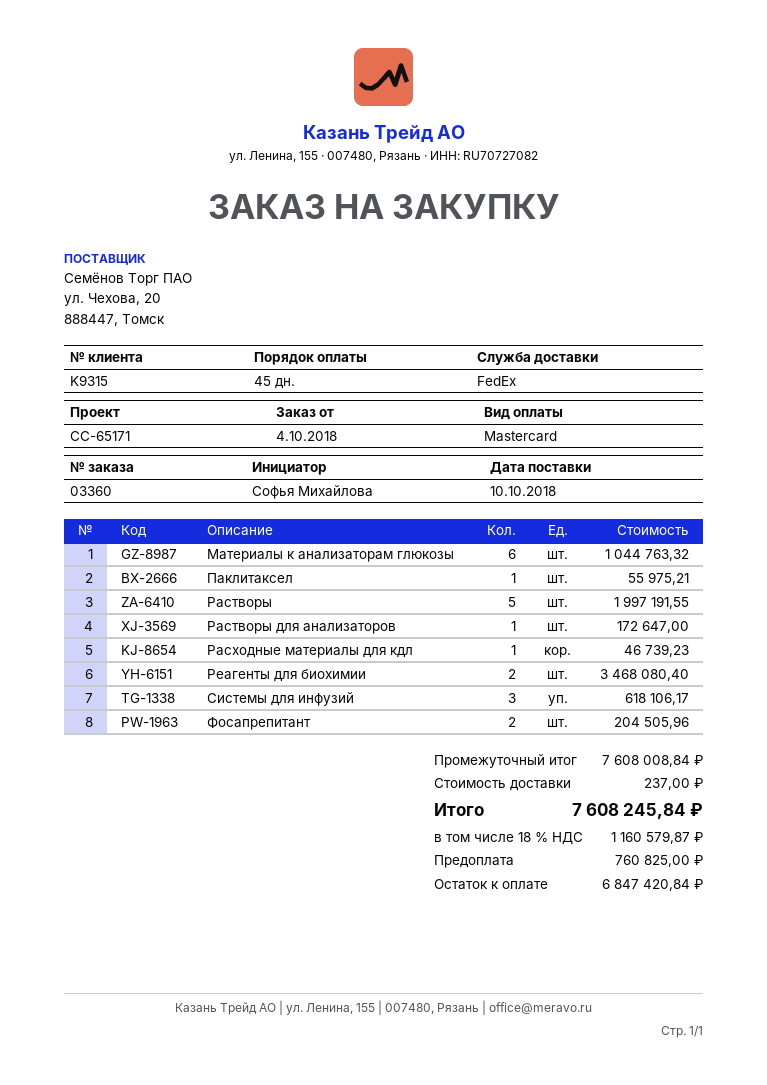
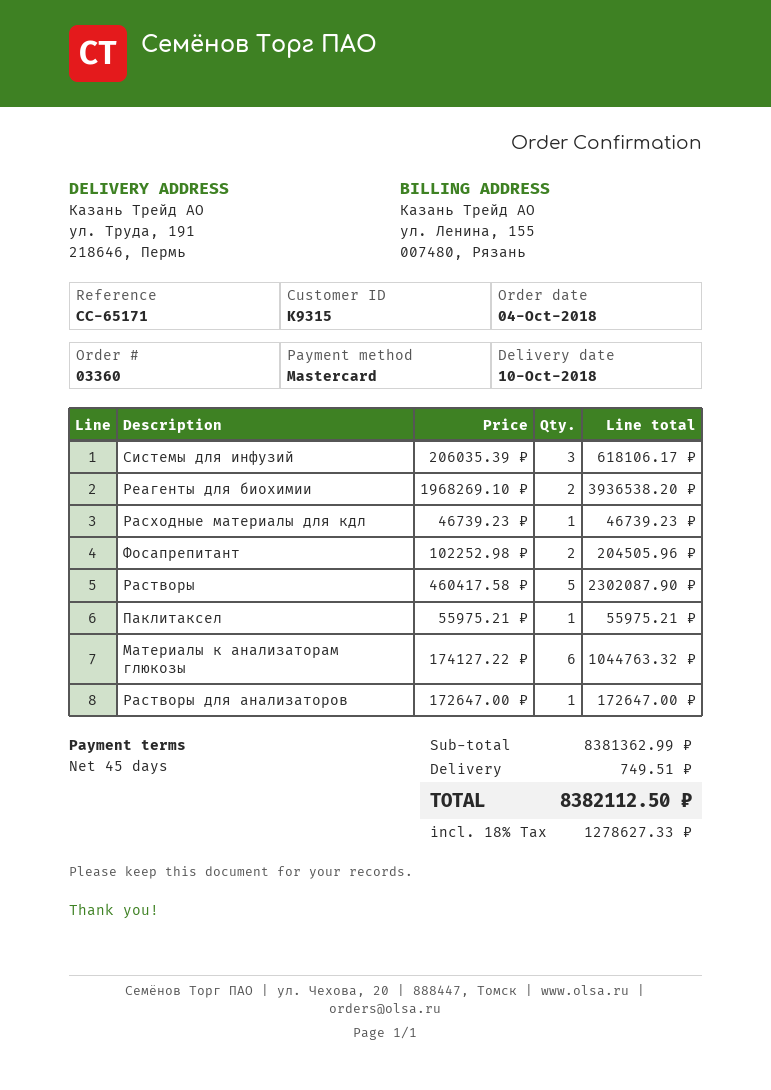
Растворы: 5 for 1997191.55 -> 5 for 2302087.90
Реагенты для биохимии: 2 for 3468080.40 -> 2 for 3936538.20
subtotal: 7608008.84 -> 8381362.99
shipping: 237.00 -> 749.51
tax: 18% = 1160579.87 -> 18% = 1278627.33
total: 7608245.84 -> 8382112.50

